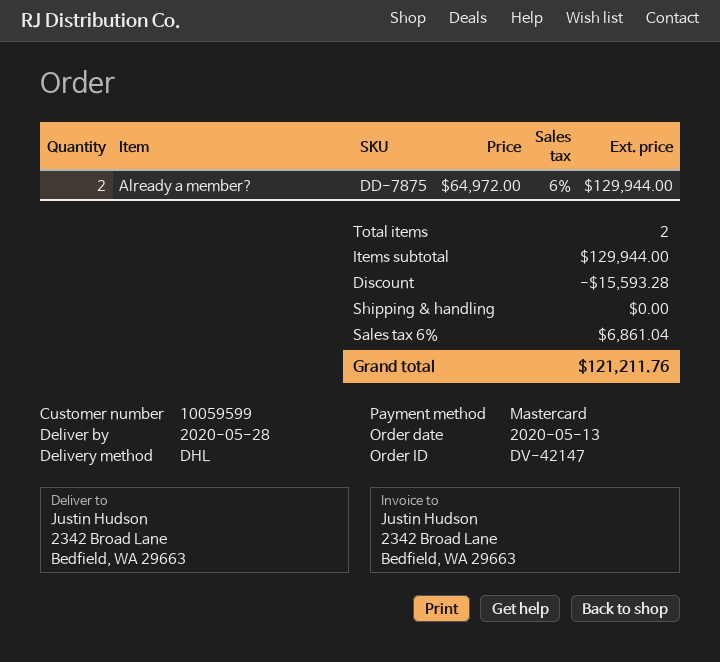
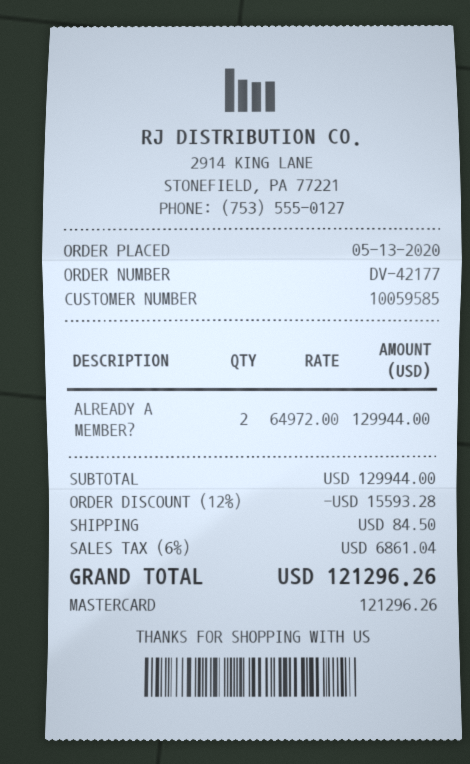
order number: DV-42147 -> DV-42177
customer number: 10059599 -> 10059585
shipping: 0.00 -> 84.50
total: 121211.76 -> 121296.26

